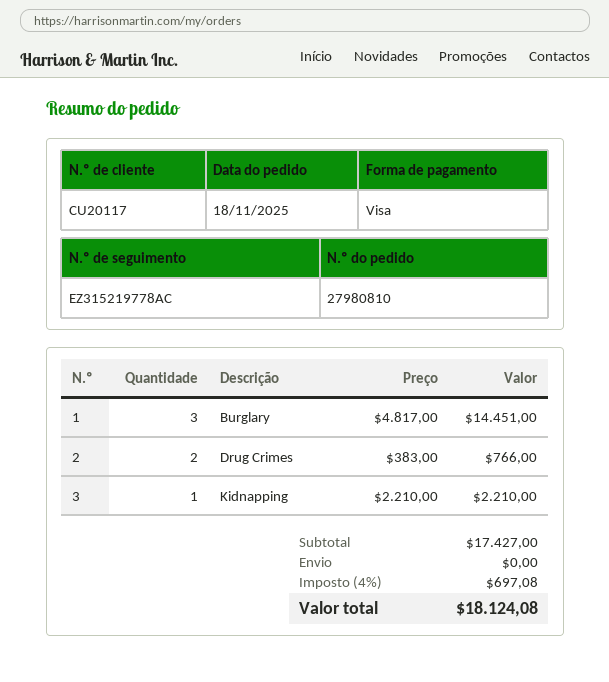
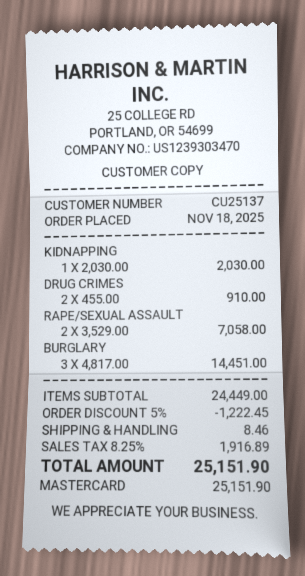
customer number: CU20117 -> CU25137
payment method: Visa -> Mastercard
Drug Crimes: 2 x 383.00 = 766.00 -> 2 x 455.00 = 910.00
Kidnapping: 1 x 2210.00 = 2210.00 -> 1 x 2030.00 = 2030.00
RAPE/SEXUAL ASSAULT: none -> 2 x 3529.00 = 7058.00
subtotal: 17427.00 -> 24449.00
discount: none -> 5% = 1222.45
shipping: 0.00 -> 8.46
tax: 4% = 697.08 -> 8.25% = 1916.89
total: 18124.08 -> 25151.90

